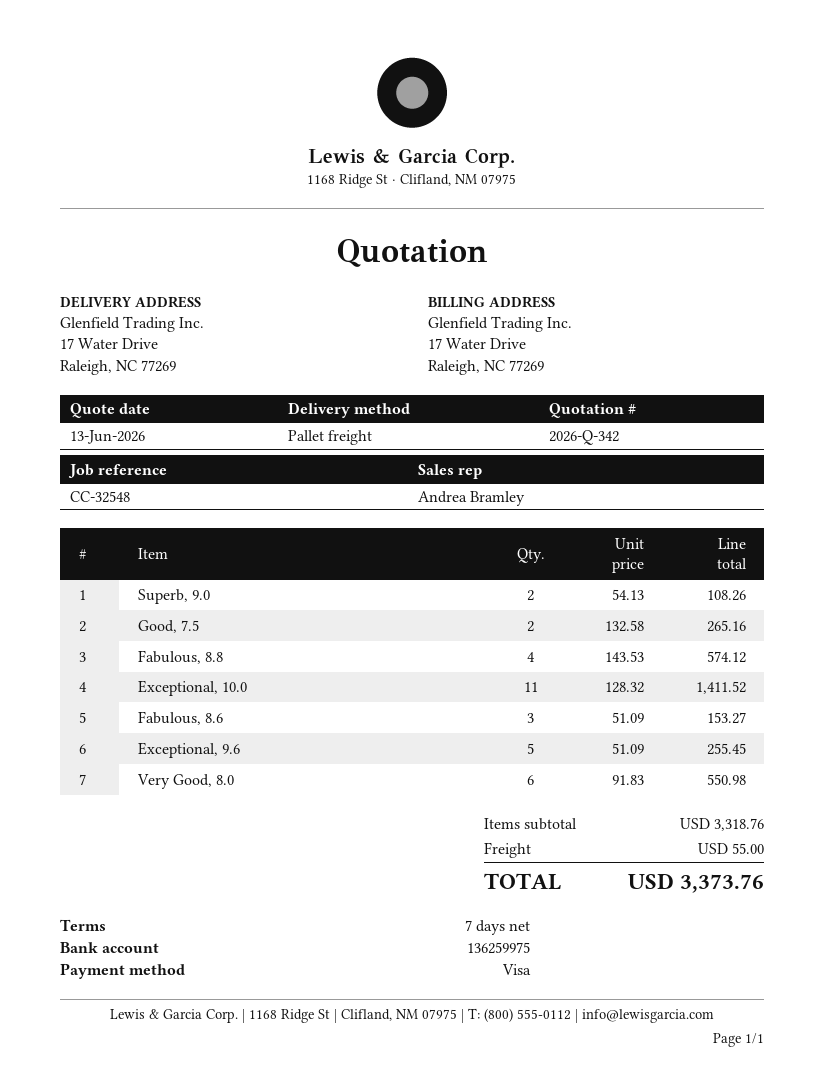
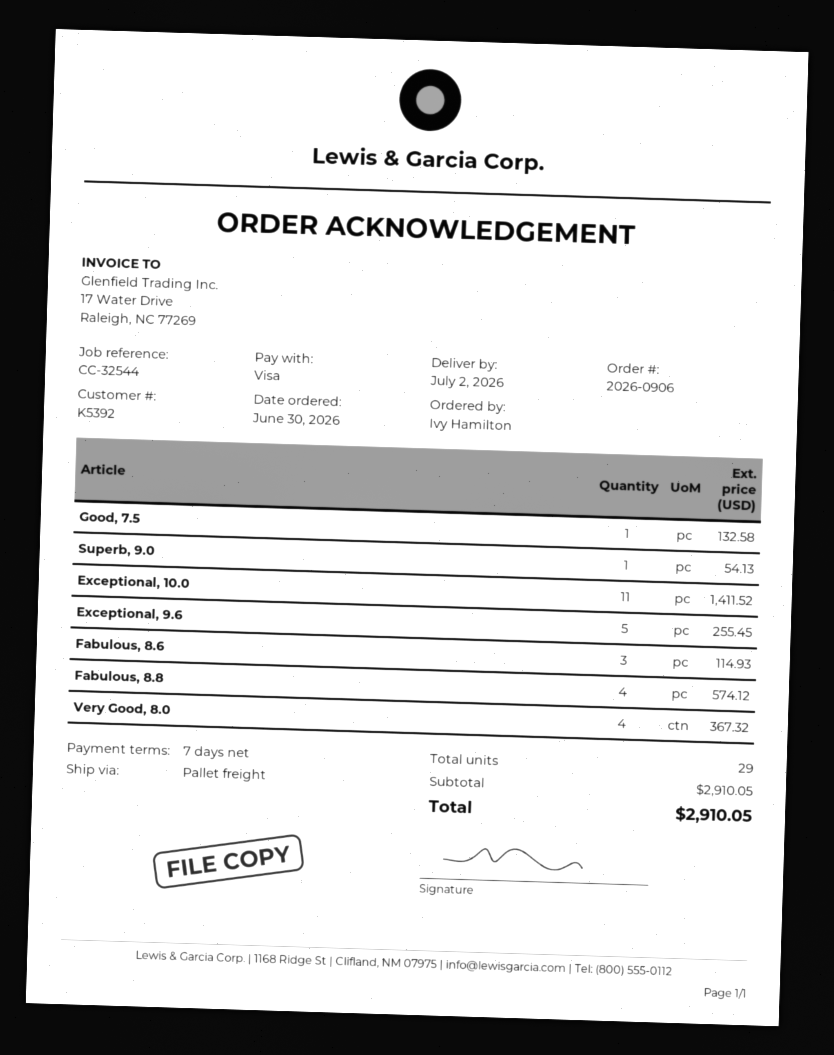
reference: CC-32548 -> CC-32544
Superb, 9.0: 2 for 108.26 -> 1 for 54.13
Good, 7.5: 2 for 265.16 -> 1 for 132.58
Fabulous, 8.6: 3 for 153.27 -> 3 for 114.93
Very Good, 8.0: 6 for 550.98 -> 4 for 367.32
subtotal: 3318.76 -> 2910.05
shipping: 55.00 -> none
total: 3373.76 -> 2910.05

